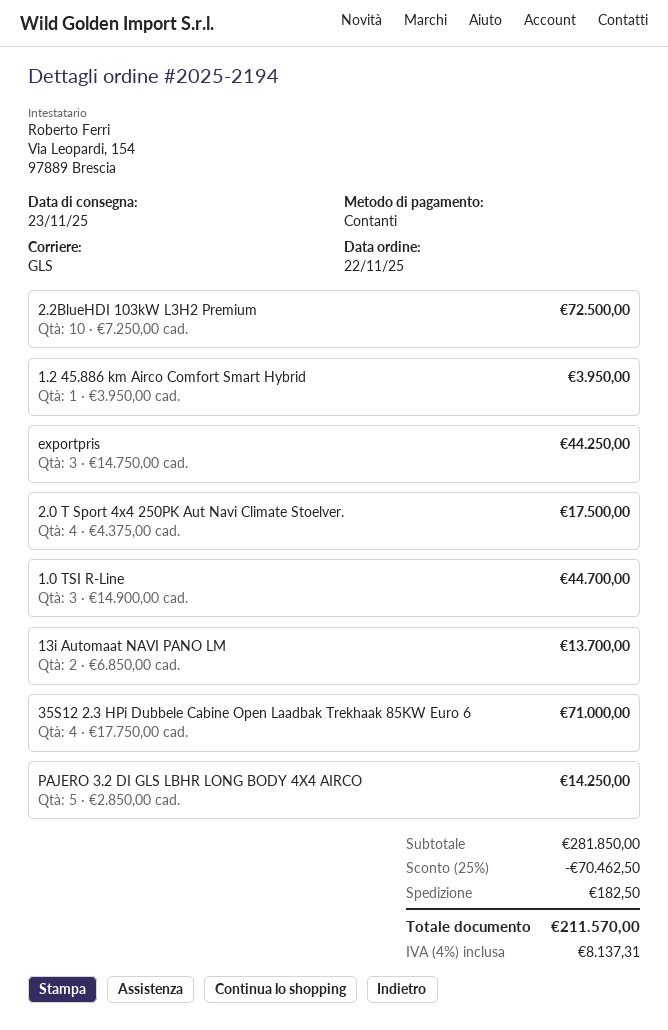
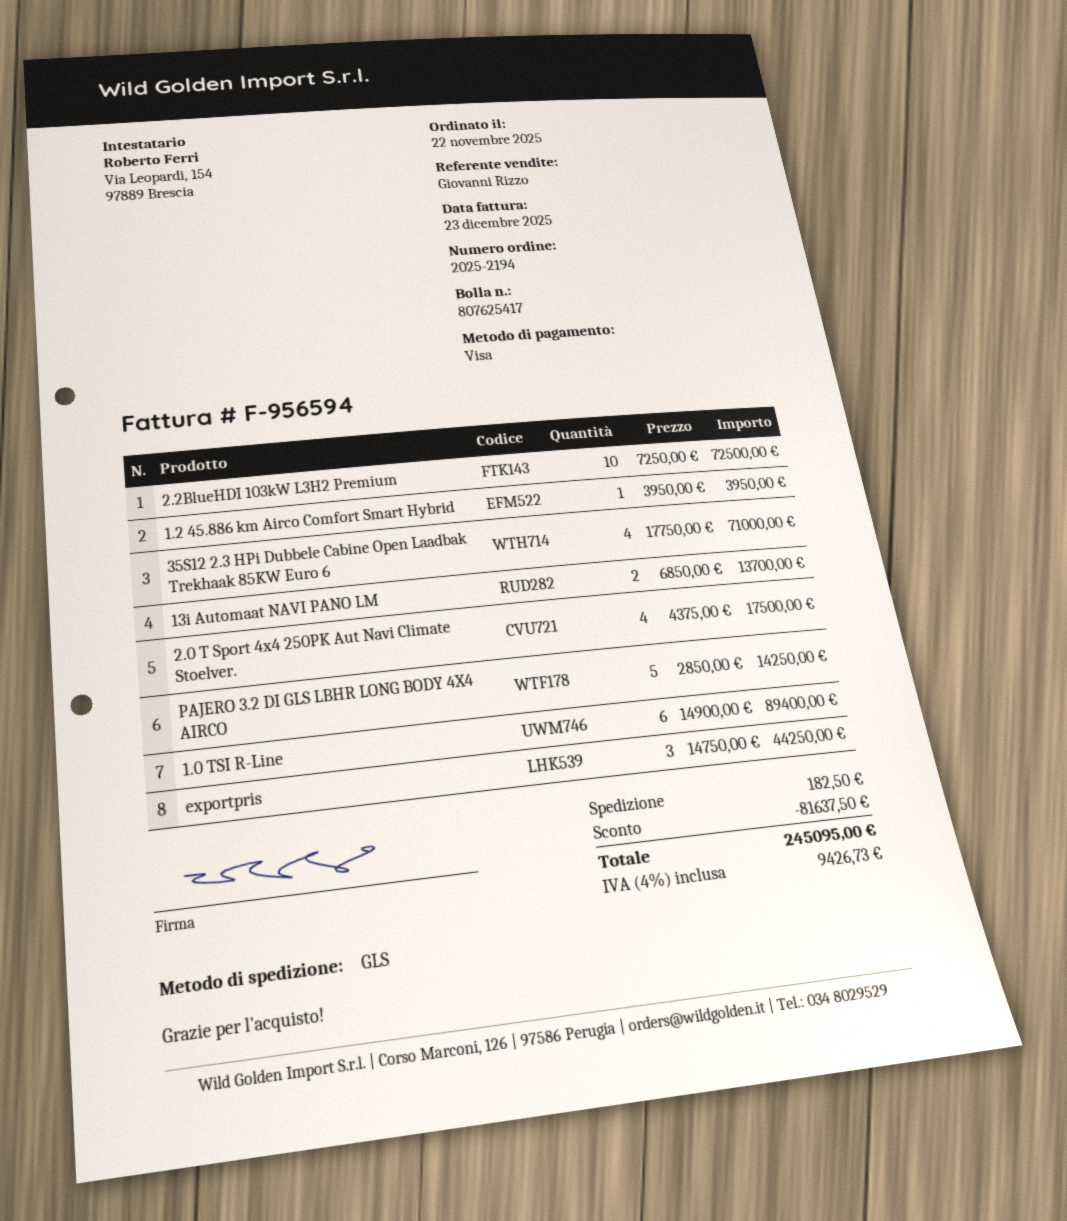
payment method: cash -> Visa
1.0 TSI R-Line: 3 x 14900.00 = 44700.00 -> 6 x 14900.00 = 89400.00
discount: 70462.50 -> 81637.50
tax: 4% = 8137.31 -> 4% = 9426.73
total: 211570.00 -> 245095.00

